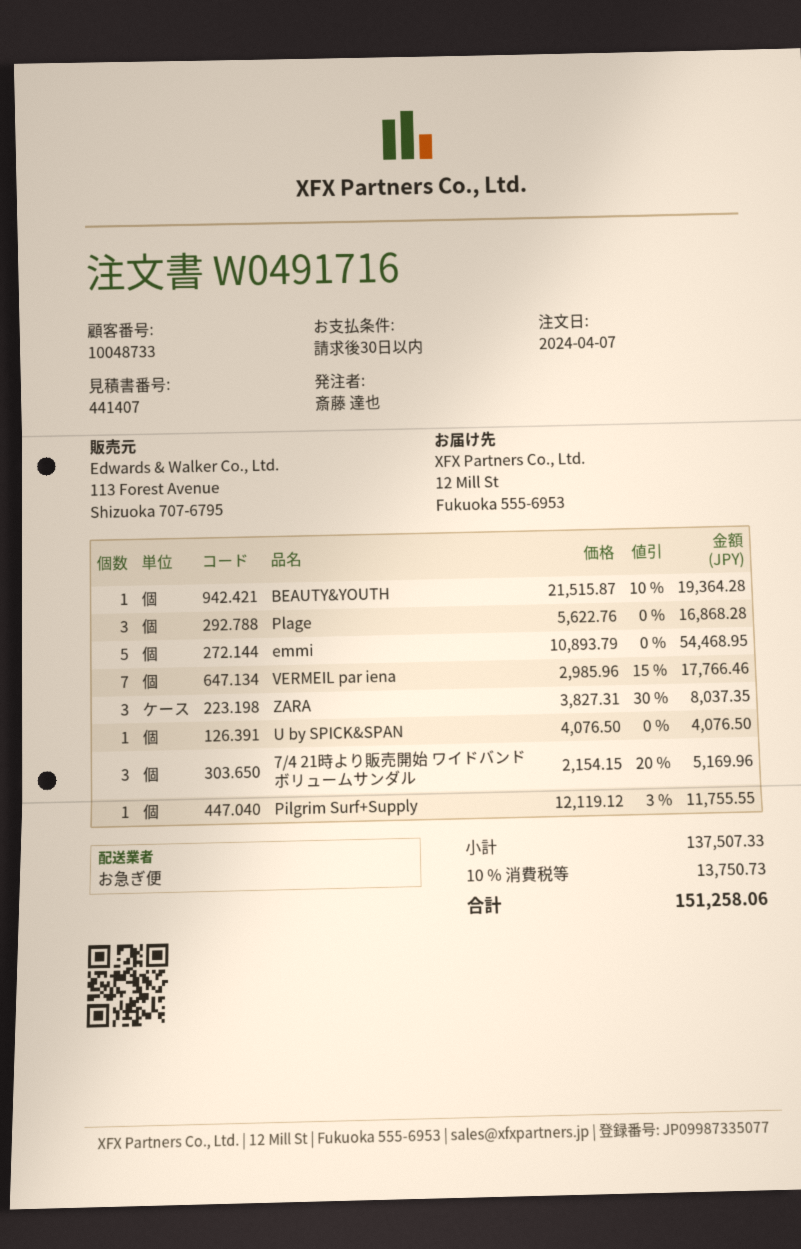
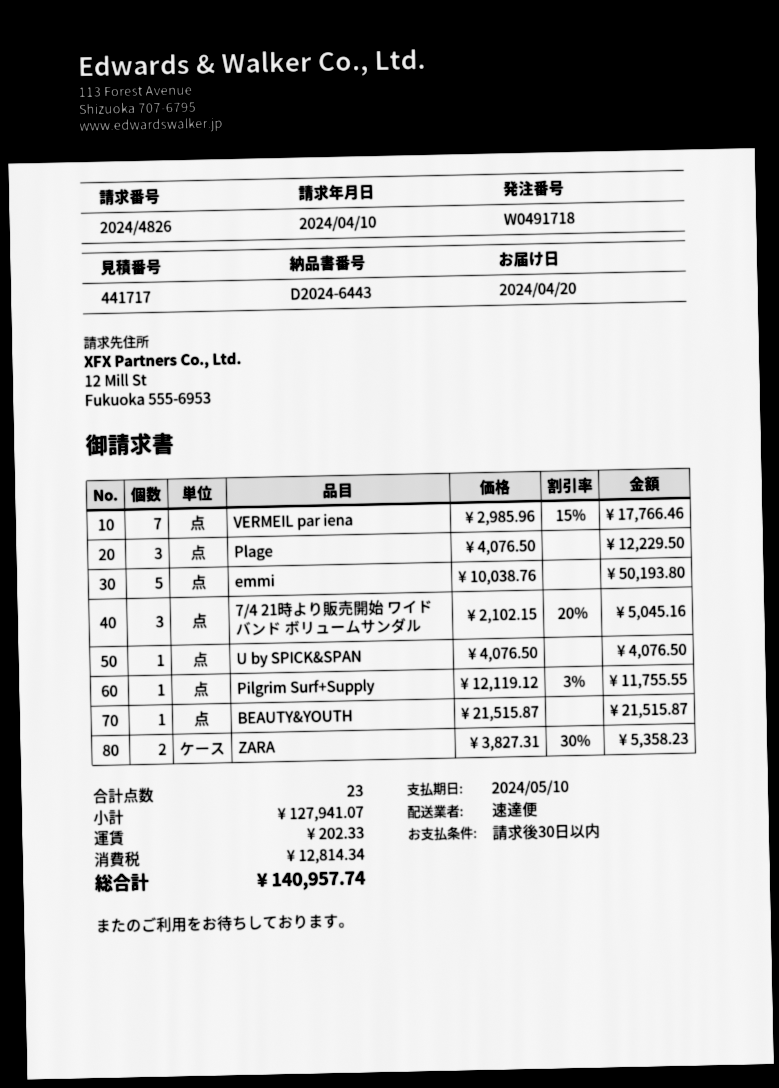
quote number: 441407 -> 441717
order number: W0491716 -> W0491718
BEAUTY&YOUTH: 1 x 21515.87 - 10% = 19364.28 -> 1 x 21515.87 = 21515.87
Plage: 3 x 5622.76 = 16868.28 -> 3 x 4076.50 = 12229.50
emmi: 5 x 10893.79 = 54468.95 -> 5 x 10038.76 = 50193.80
ZARA: 3 x 3827.31 - 30% = 8037.35 -> 2 x 3827.31 - 30% = 5358.23
7/4 21時より販売開始 ワイドバンド ボリュームサンダル: 3 x 2154.15 - 20% = 5169.96 -> 3 x 2102.15 - 20% = 5045.16
subtotal: 137507.33 -> 127941.07
shipping: none -> 202.33
tax: 13750.73 -> 12814.34
total: 151258.06 -> 140957.74

